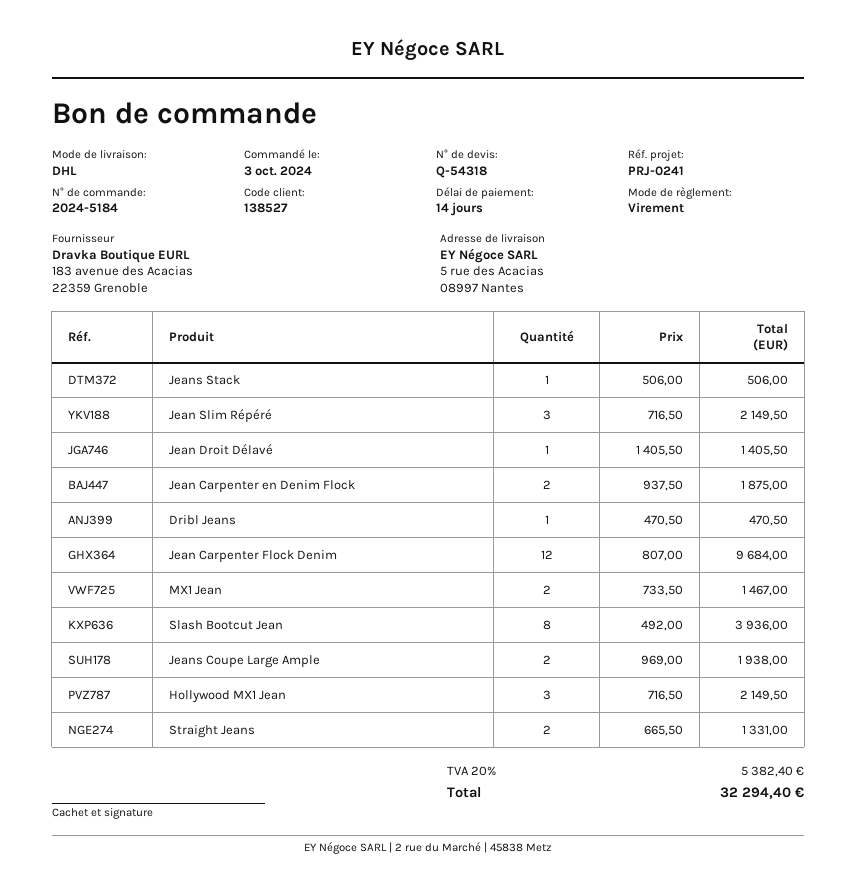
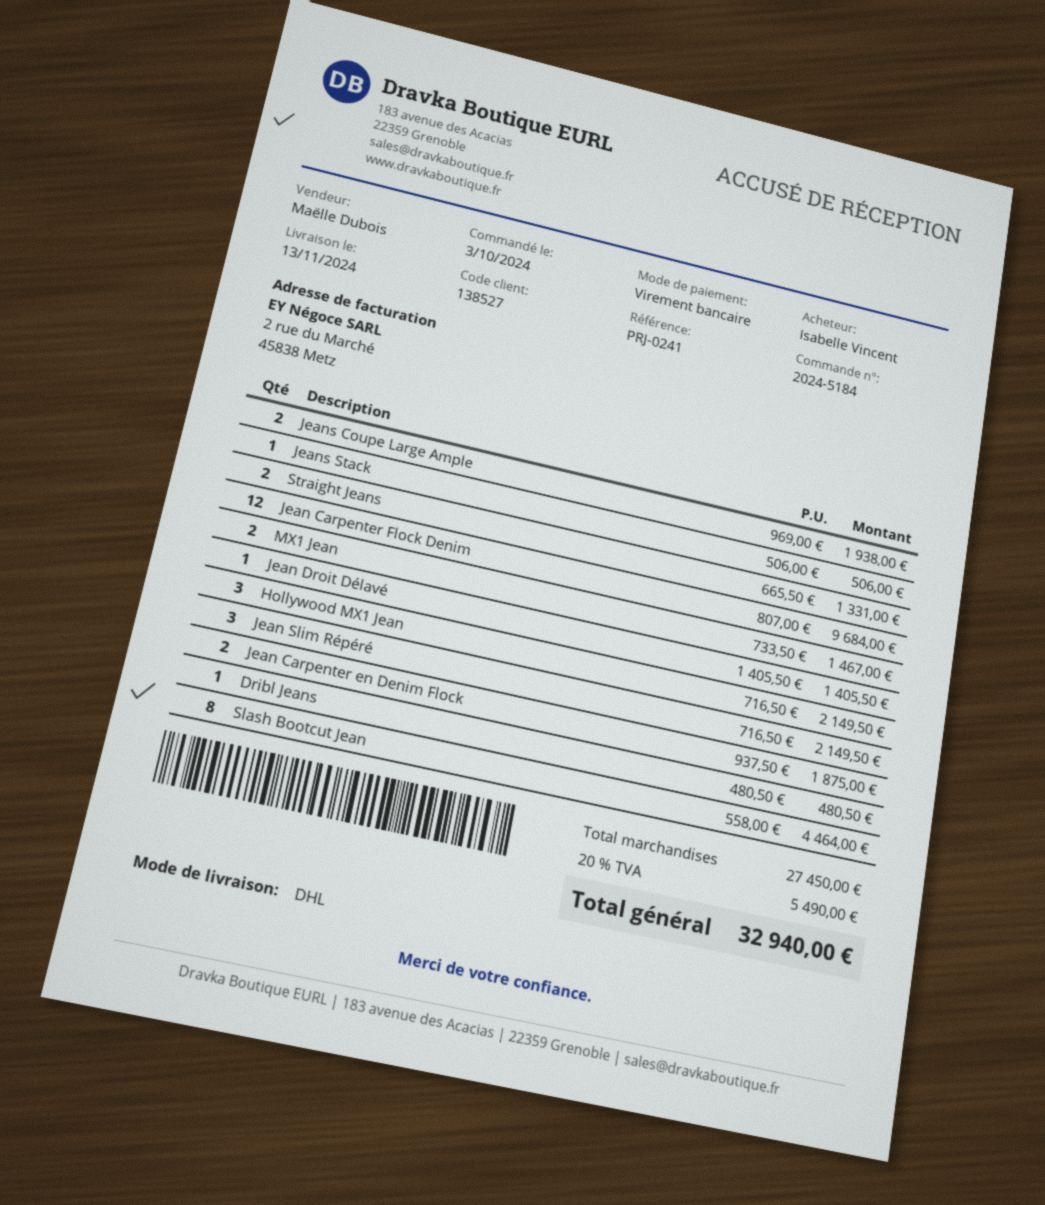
Dribl Jeans: 1 x 470.50 = 470.50 -> 1 x 480.50 = 480.50
Slash Bootcut Jean: 8 x 492.00 = 3936.00 -> 8 x 558.00 = 4464.00
tax: 20% = 5382.40 -> 20% = 5490.00
total: 32294.40 -> 32940.00

